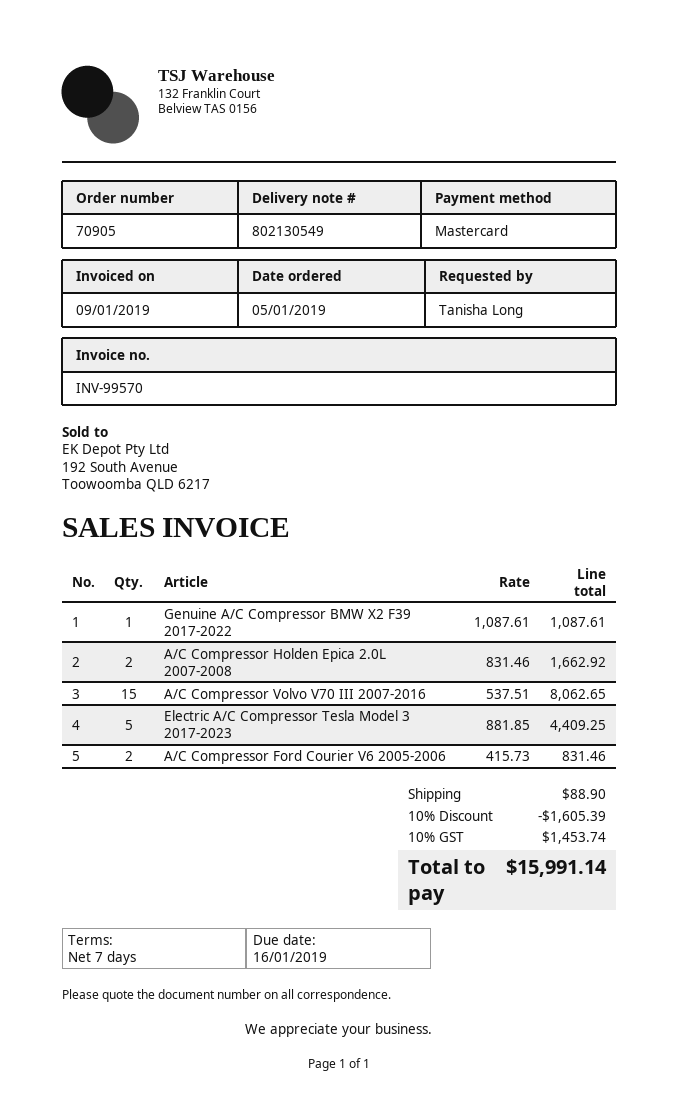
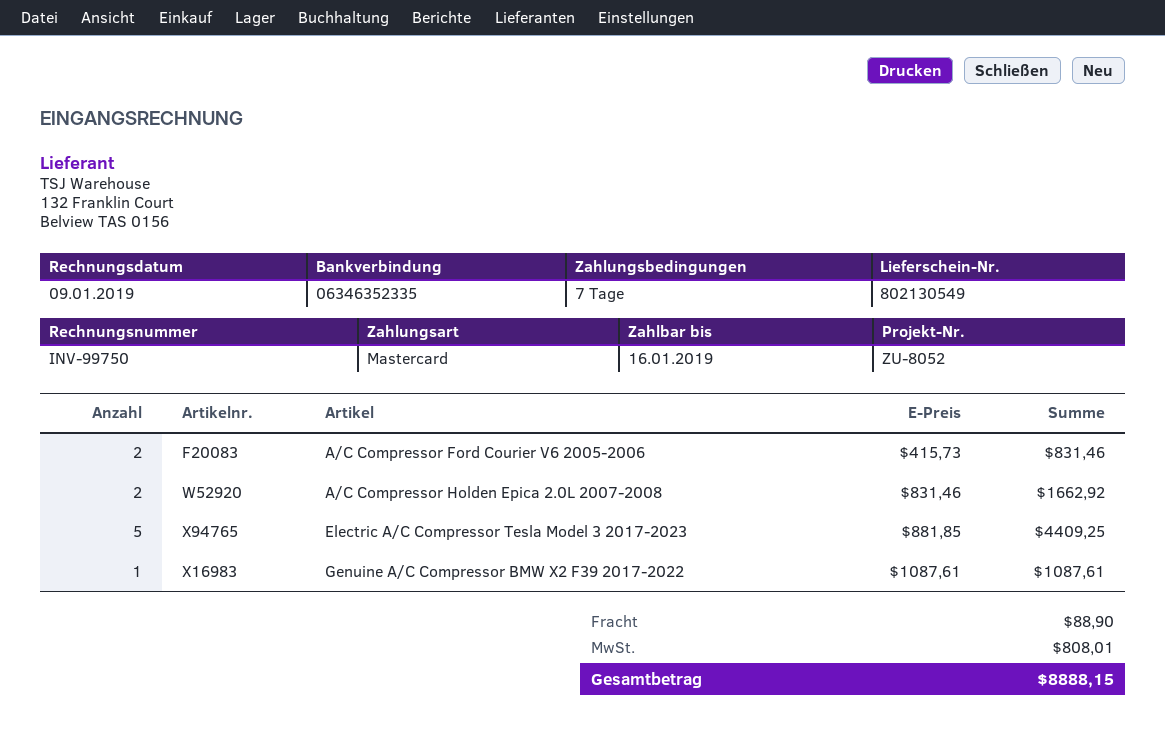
invoice number: INV-99570 -> INV-99750
A/C Compressor Volvo V70 III 2007-2016: 15 x 537.51 = 8062.65 -> none
discount: 10% = 1605.39 -> none
tax: 1453.74 -> 808.01
total: 15991.14 -> 8888.15

